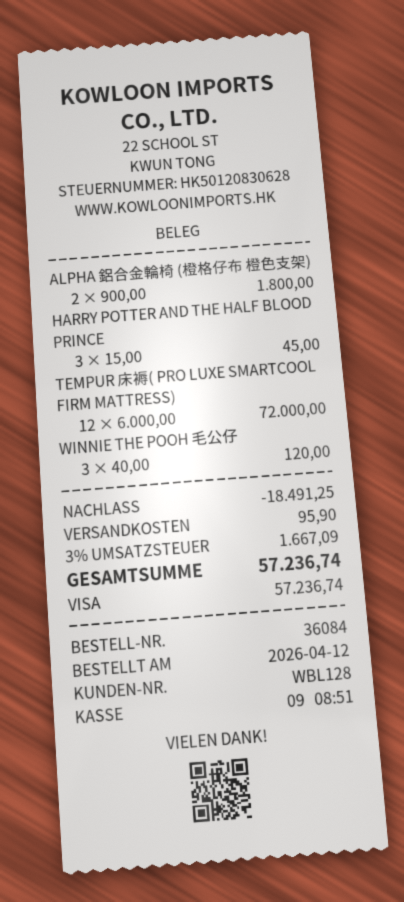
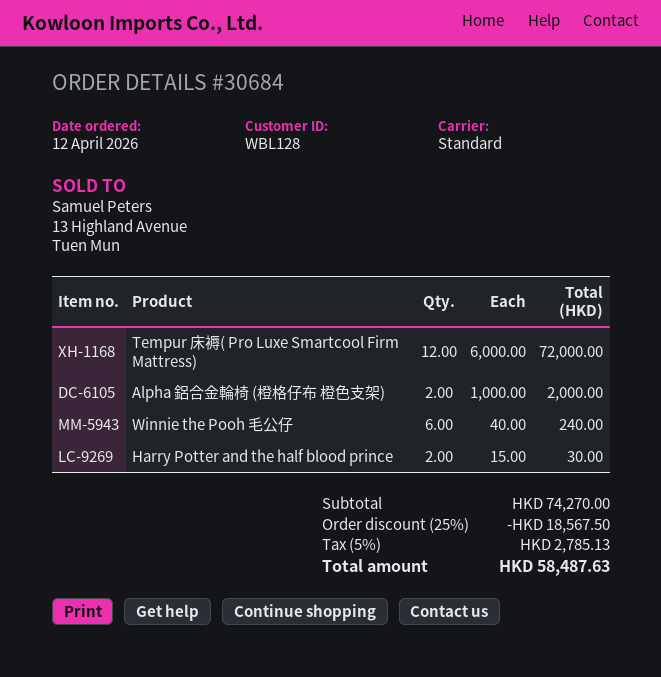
order number: 36084 -> 30684
ALPHA 鋁合金輪椅 (橙格仔布 橙色支架): 2 x 900.00 = 1800.00 -> 2 x 1000.00 = 2000.00
HARRY POTTER AND THE HALF BLOOD PRINCE: 3 x 15.00 = 45.00 -> 2 x 15.00 = 30.00
WINNIE THE POOH 毛公仔: 3 x 40.00 = 120.00 -> 6 x 40.00 = 240.00
discount: 18491.25 -> 18567.50
shipping: 95.90 -> none
tax: 3% = 1667.09 -> 5% = 2785.13
total: 57236.74 -> 58487.63

